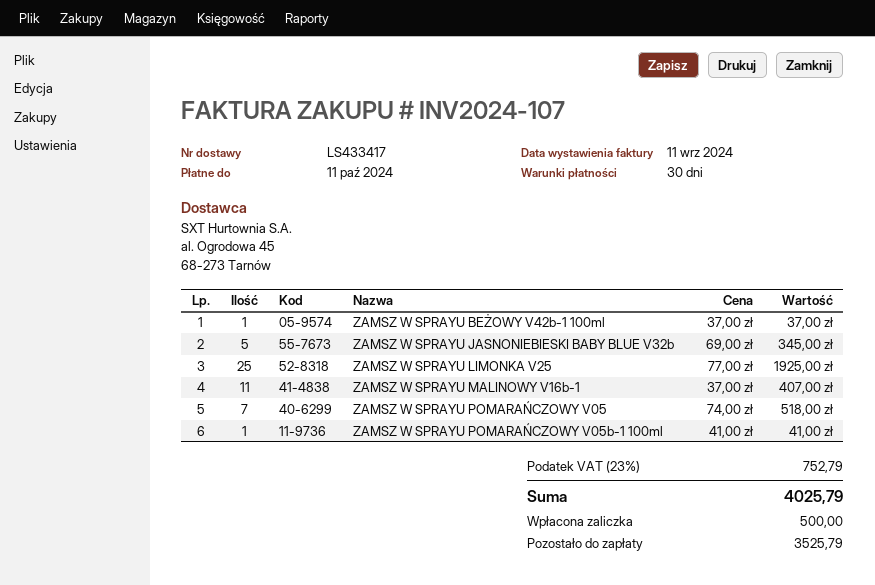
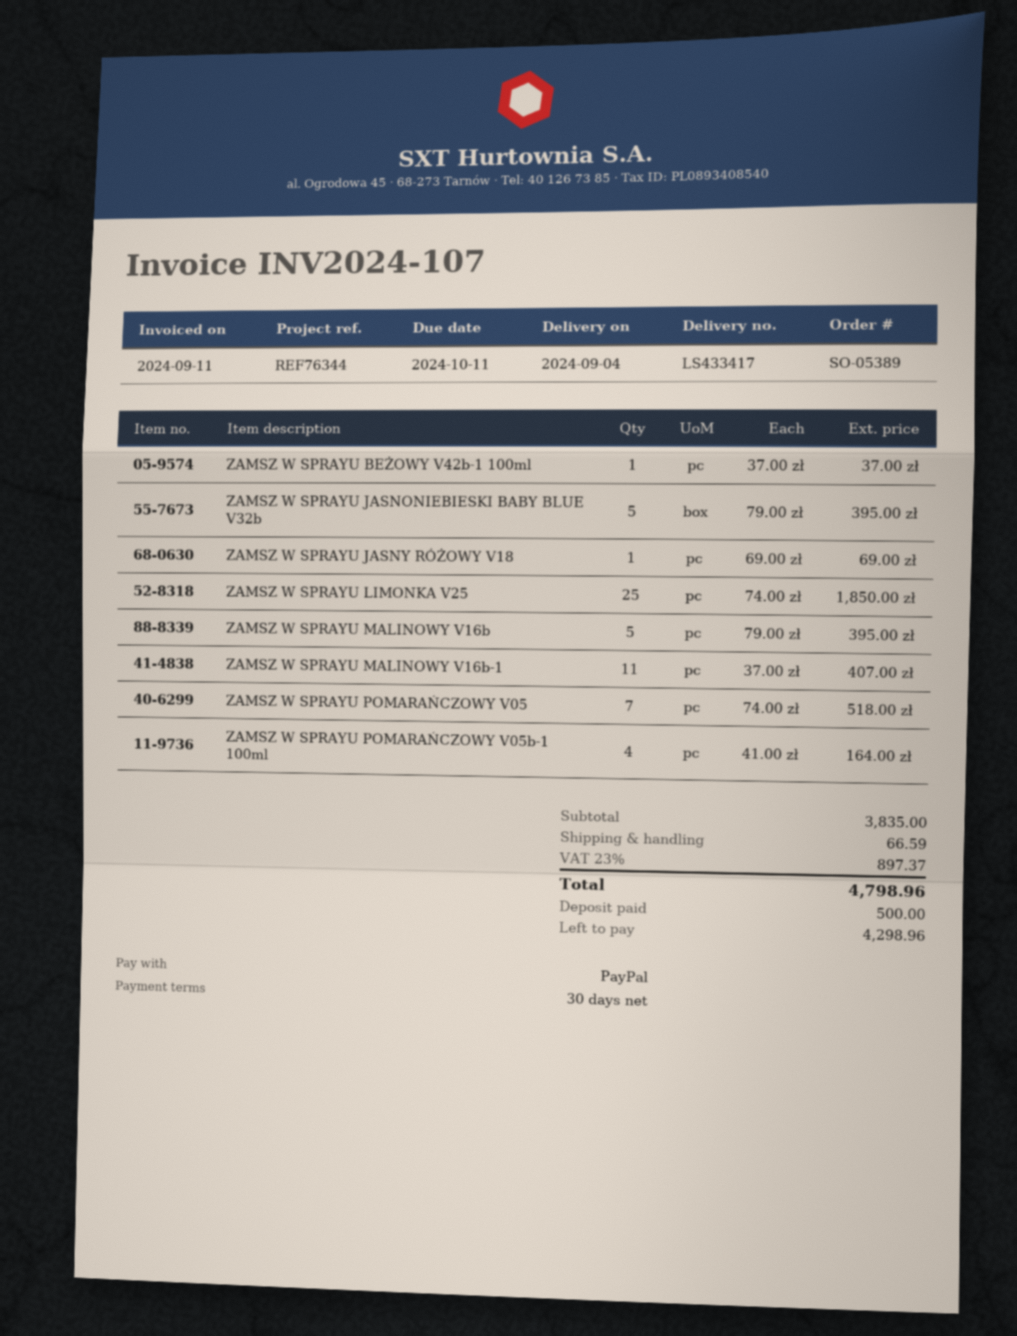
ZAMSZ W SPRAYU JASNONIEBIESKI BABY BLUE V32b: 5 x 69.00 = 345.00 -> 5 x 79.00 = 395.00
ZAMSZ W SPRAYU LIMONKA V25: 25 x 77.00 = 1925.00 -> 25 x 74.00 = 1850.00
ZAMSZ W SPRAYU POMARAŃCZOWY V05b-1 100ml: 1 x 41.00 = 41.00 -> 4 x 41.00 = 164.00
ZAMSZ W SPRAYU JASNY RÓŻOWY V18: none -> 1 x 69.00 = 69.00
ZAMSZ W SPRAYU MALINOWY V16b: none -> 5 x 79.00 = 395.00
shipping: none -> 66.59
tax: 23% = 752.79 -> 23% = 897.37
total: 4025.79 -> 4798.96
balance: 3525.79 -> 4298.96

